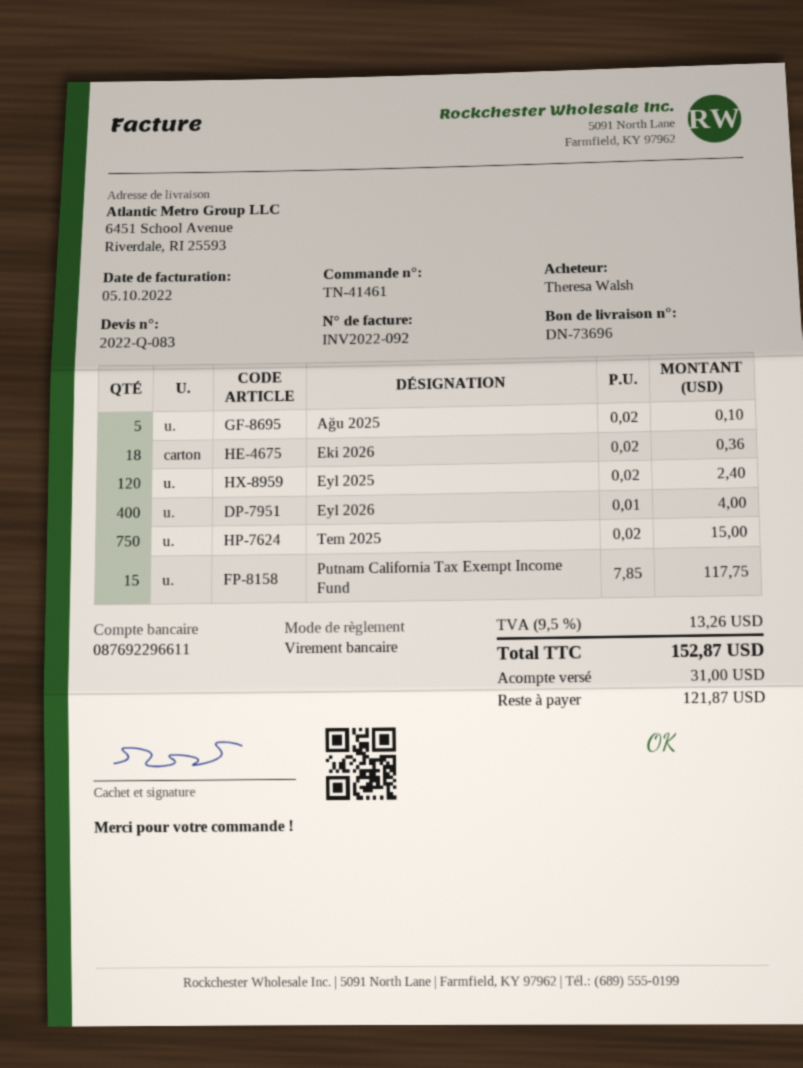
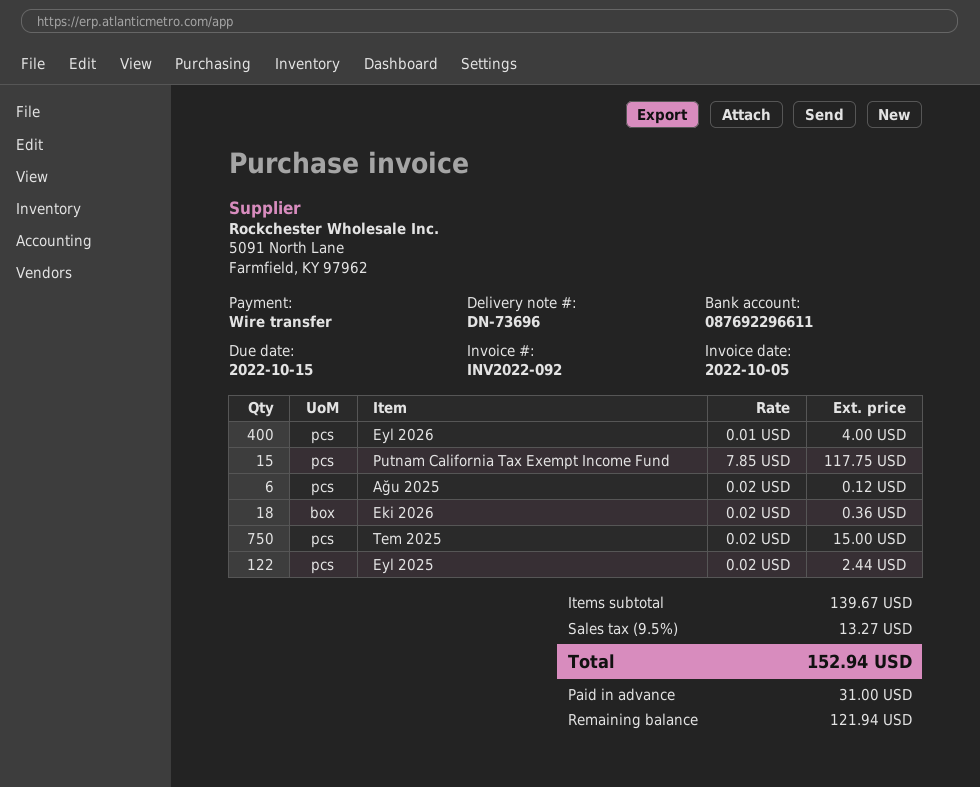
Ağu 2025: 5 x 0.02 = 0.10 -> 6 x 0.02 = 0.12
Eyl 2025: 120 x 0.02 = 2.40 -> 122 x 0.02 = 2.44
tax: 9.5% = 13.26 -> 9.5% = 13.27
total: 152.87 -> 152.94
balance: 121.87 -> 121.94

